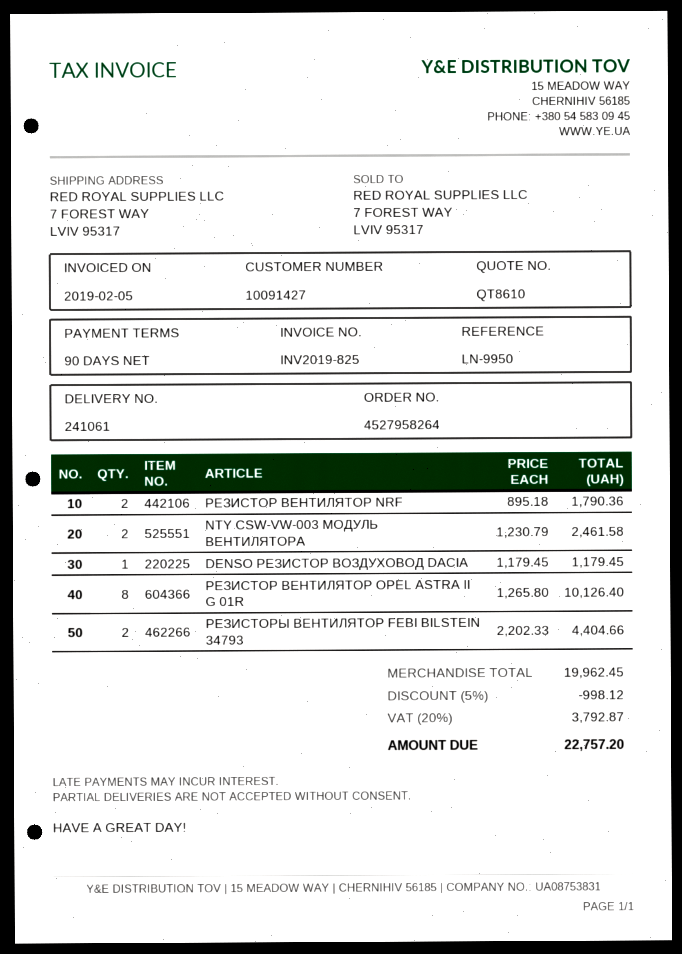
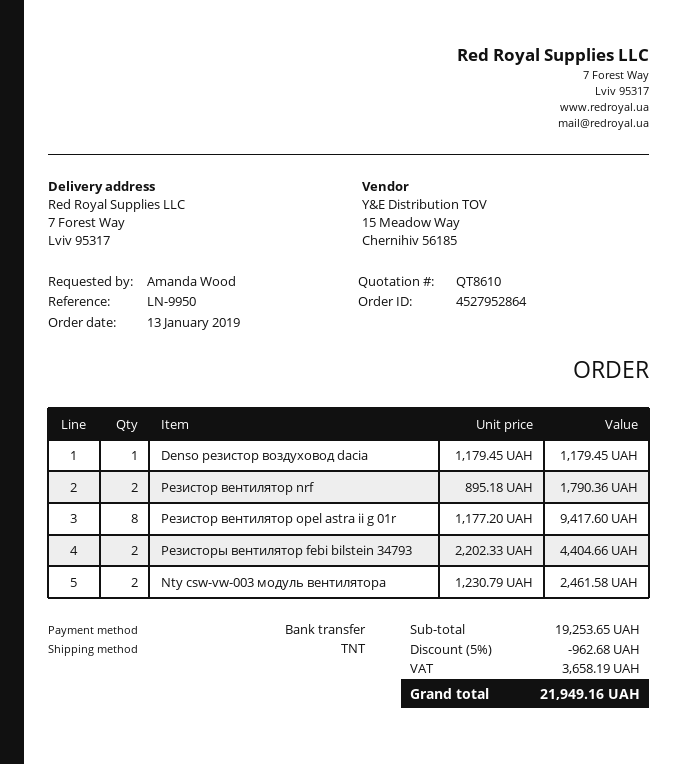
order number: 4527958264 -> 4527952864
РЕЗИСТОР ВЕНТИЛЯТОР OPEL ASTRA II G 01R: 8 x 1265.80 = 10126.40 -> 8 x 1177.20 = 9417.60
subtotal: 19962.45 -> 19253.65
discount: 5% = 998.12 -> 5% = 962.68
tax: 3792.87 -> 3658.19
total: 22757.20 -> 21949.16

